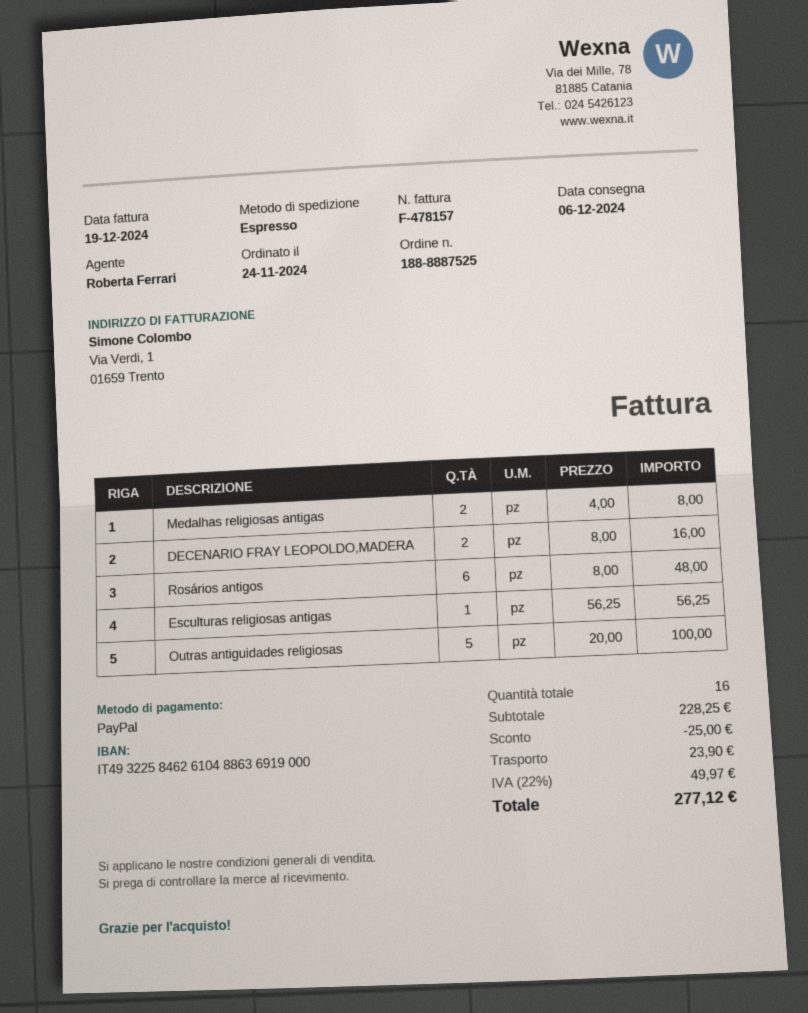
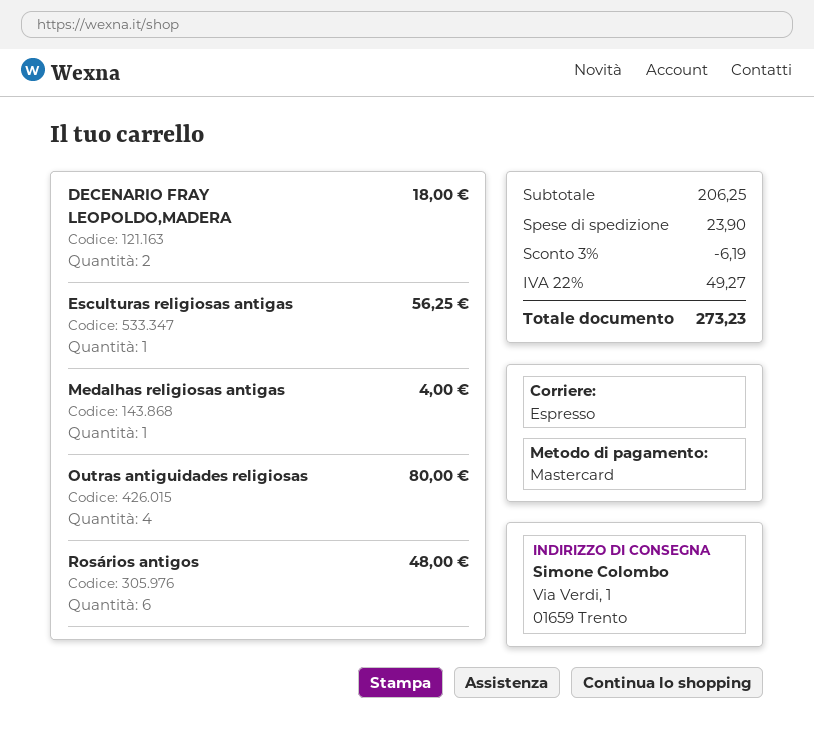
payment method: PayPal -> Mastercard
Medalhas religiosas antigas: 2 for 8.00 -> 1 for 4.00
DECENARIO FRAY LEOPOLDO,MADERA: 2 for 16.00 -> 2 for 18.00
Outras antiguidades religiosas: 5 for 100.00 -> 4 for 80.00
subtotal: 228.25 -> 206.25
discount: 25.00 -> 6.19
tax: 22% = 49.97 -> 22% = 49.27
total: 277.12 -> 273.23

